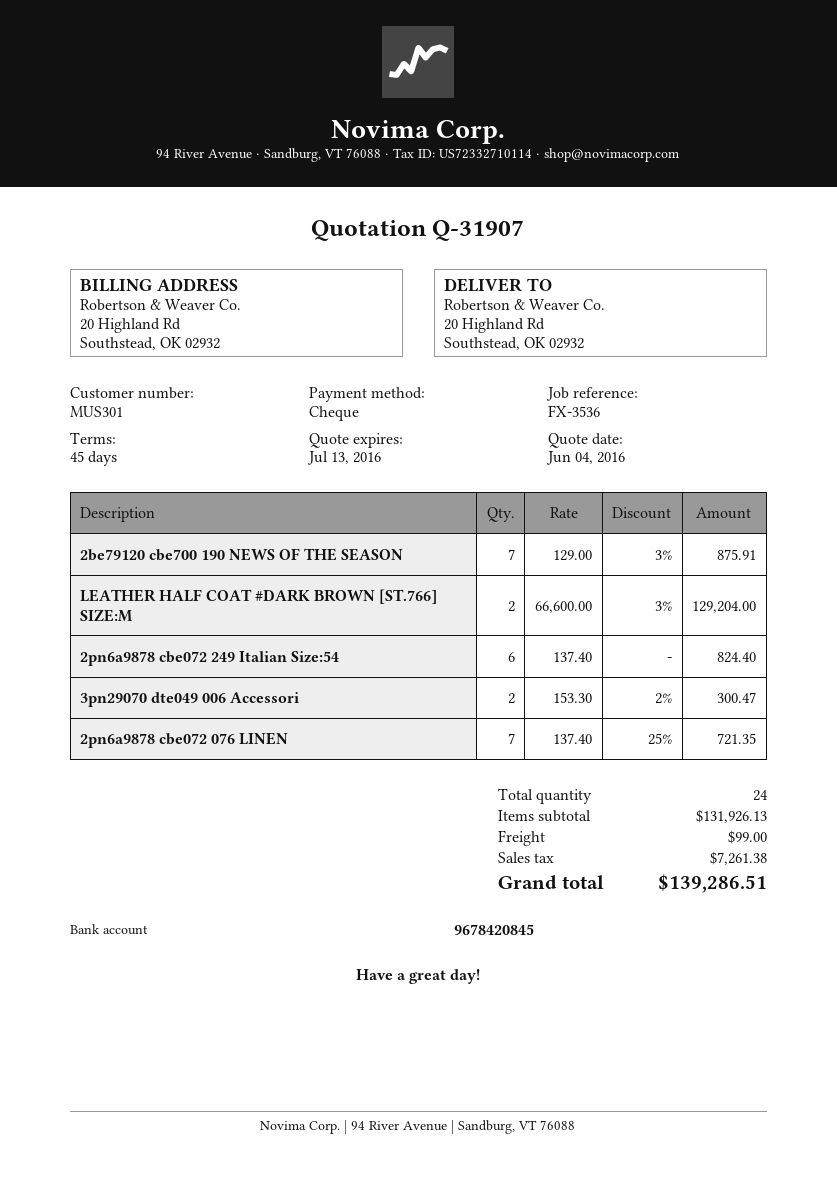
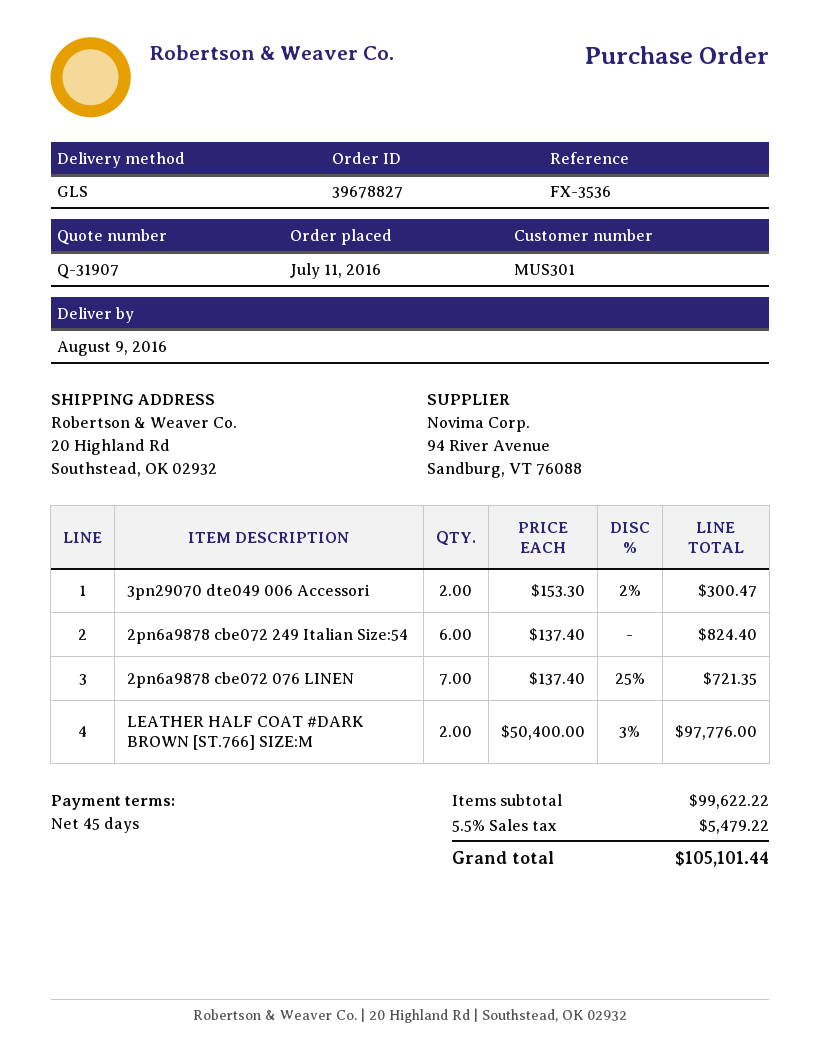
2be79120 cbe700 190 NEWS OF THE SEASON: 7 x 129.00 - 3% = 875.91 -> none
LEATHER HALF COAT #DARK BROWN [ST.766] SIZE:M: 2 x 66600.00 - 3% = 129204.00 -> 2 x 50400.00 - 3% = 97776.00
subtotal: 131926.13 -> 99622.22
shipping: 99.00 -> none
tax: 7261.38 -> 5479.22
total: 139286.51 -> 105101.44

